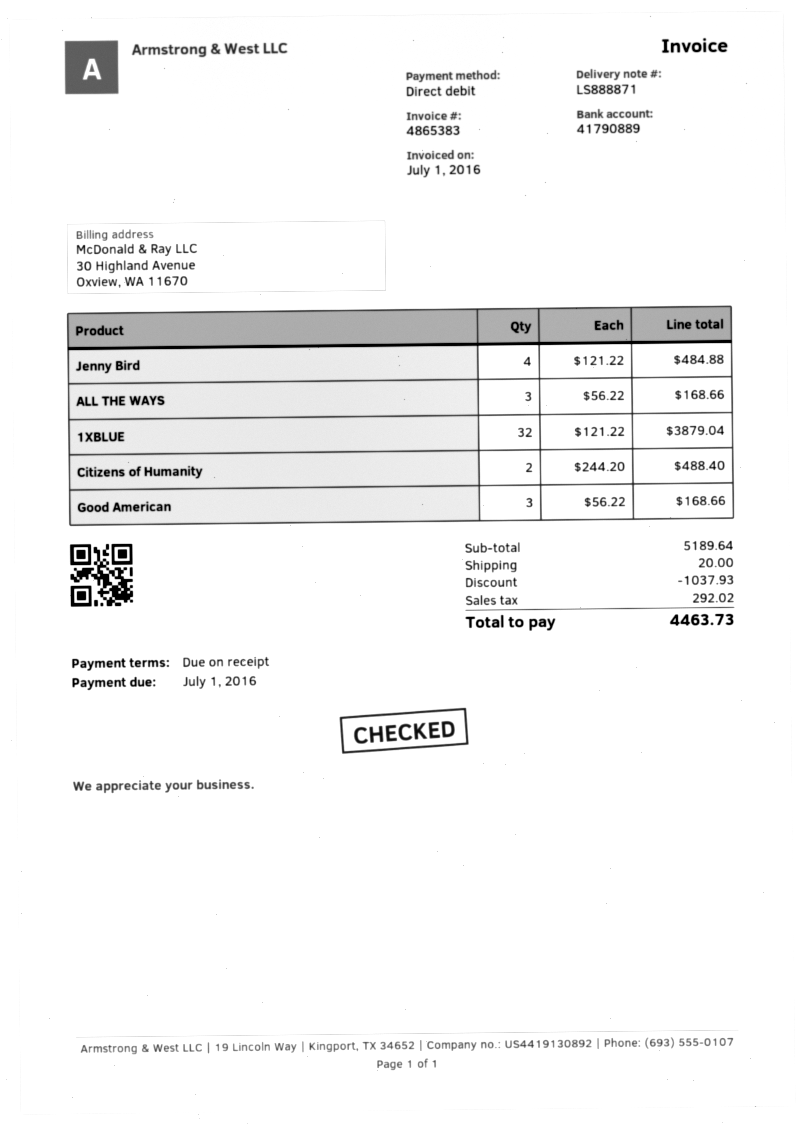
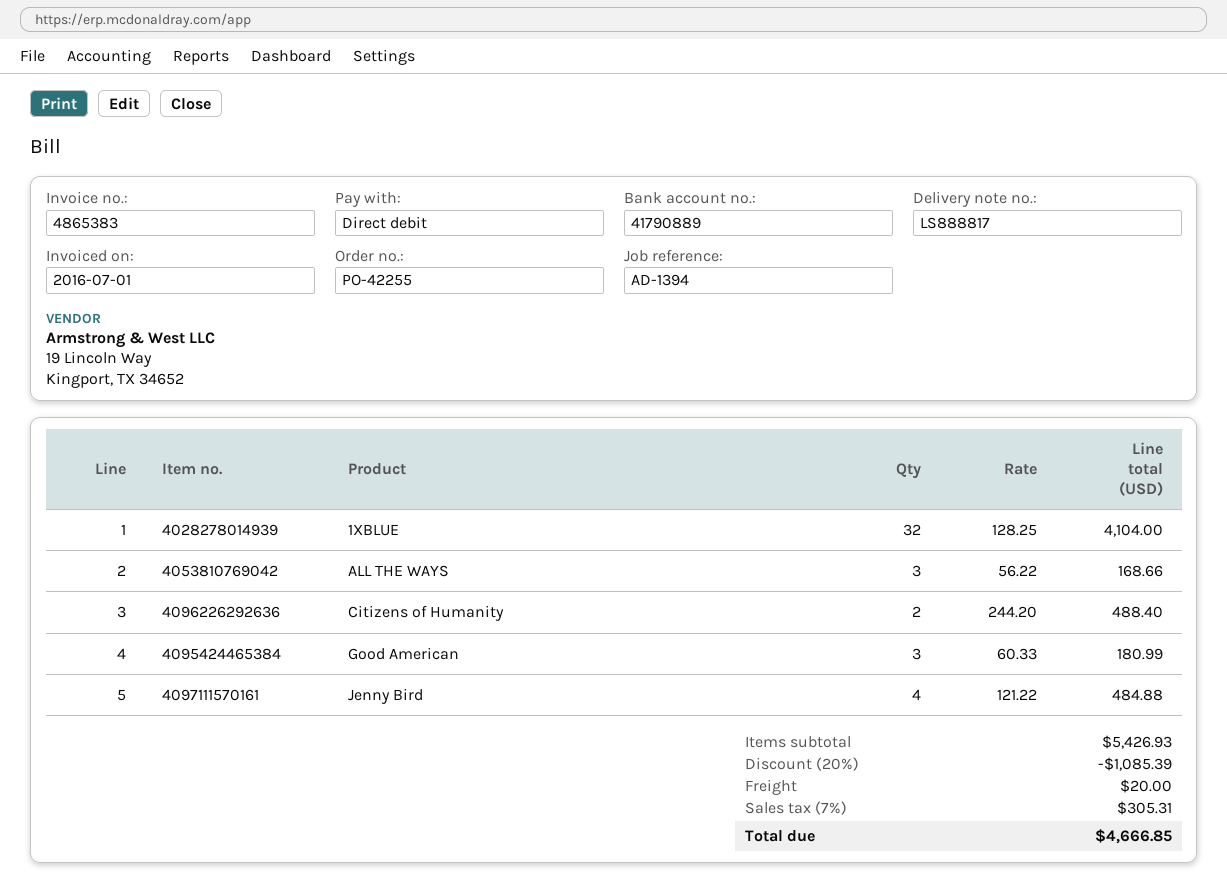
delivery note number: LS888871 -> LS888817
1XBLUE: 32 x 121.22 = 3879.04 -> 32 x 128.25 = 4104.00
Good American: 3 x 56.22 = 168.66 -> 3 x 60.33 = 180.99
subtotal: 5189.64 -> 5426.93
discount: 1037.93 -> 1085.39
tax: 292.02 -> 305.31
total: 4463.73 -> 4666.85

